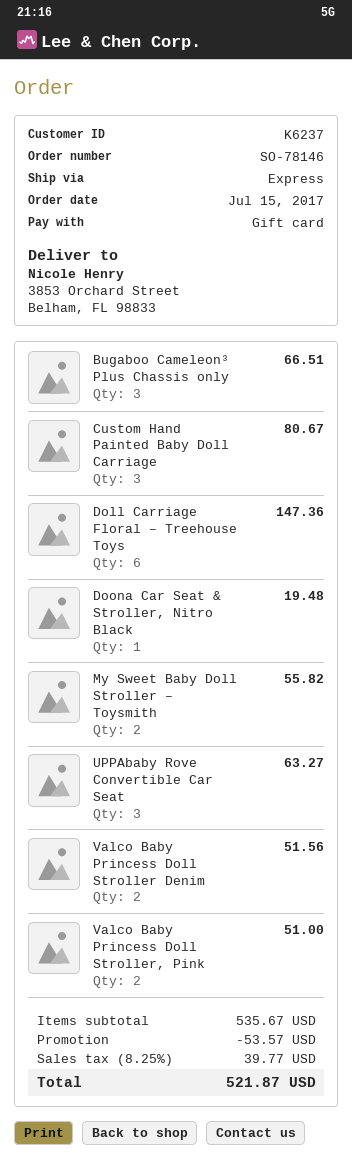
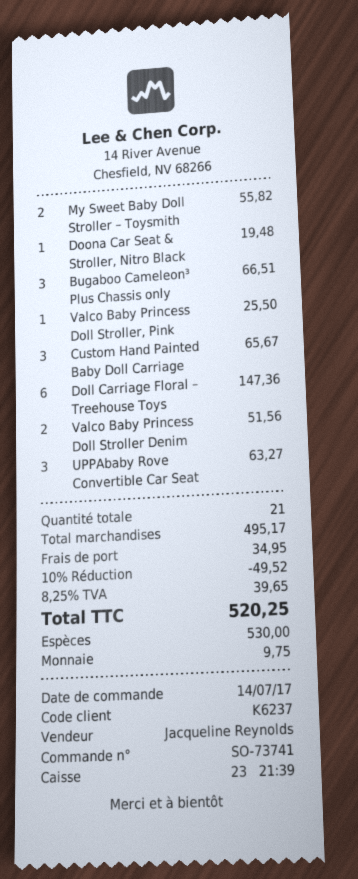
order number: SO-78146 -> SO-73741
order date: 2017-07-15 -> 2017-07-14
payment method: gift card -> cash
Custom Hand Painted Baby Doll Carriage: 3 for 80.67 -> 3 for 65.67
Valco Baby Princess Doll Stroller, Pink: 2 for 51.00 -> 1 for 25.50
subtotal: 535.67 -> 495.17
discount: 53.57 -> 49.52
shipping: none -> 34.95
tax: 8.25% = 39.77 -> 8.25% = 39.65
total: 521.87 -> 520.25

